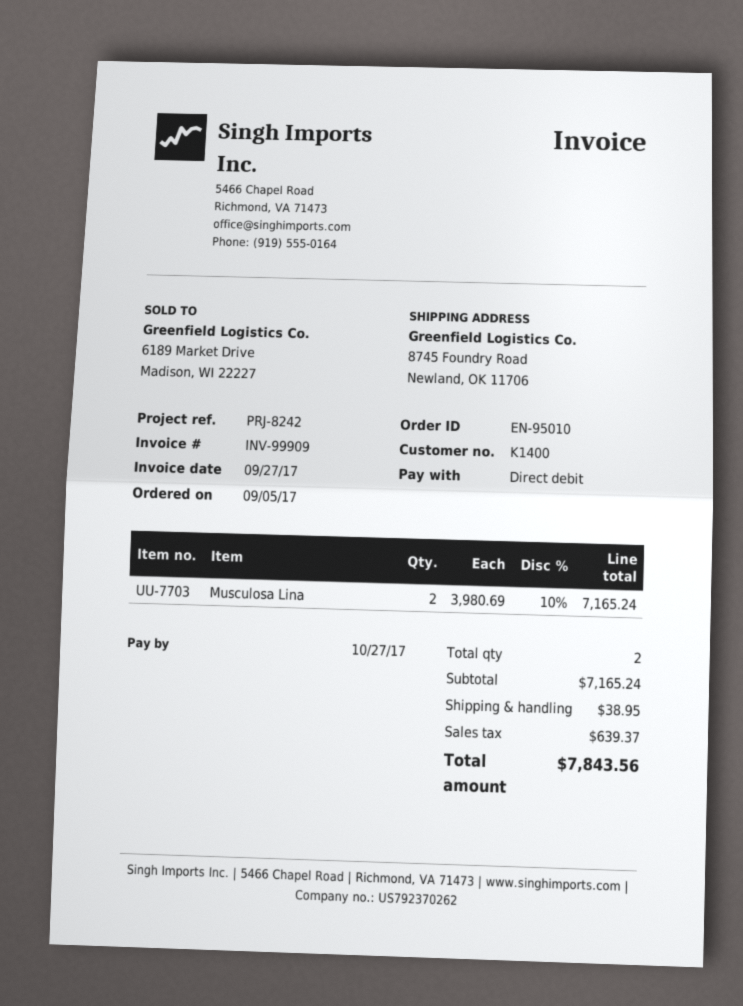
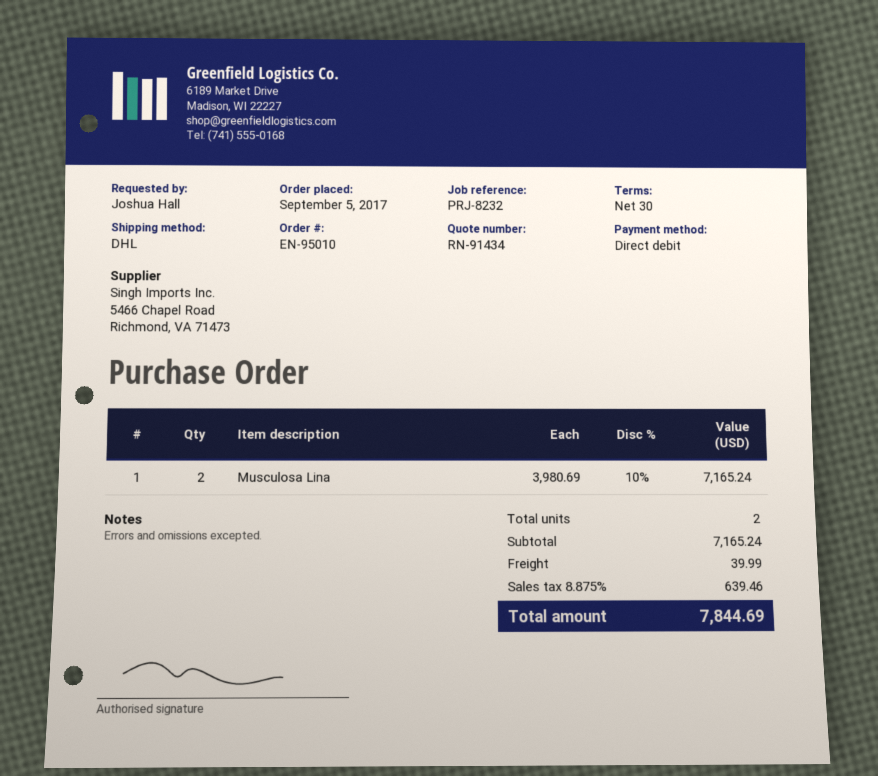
reference: PRJ-8242 -> PRJ-8232
shipping: 38.95 -> 39.99
tax: 639.37 -> 639.46
total: 7843.56 -> 7844.69

